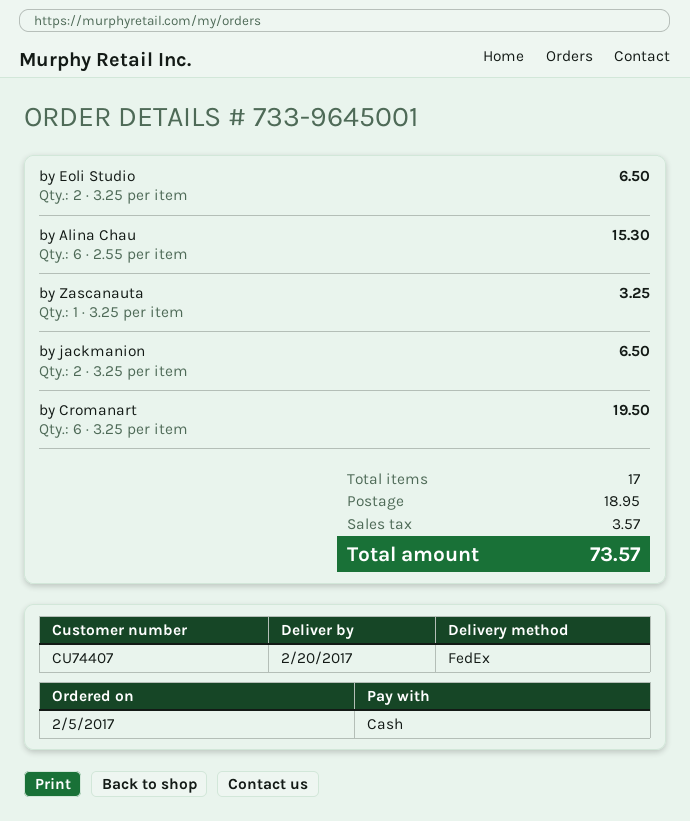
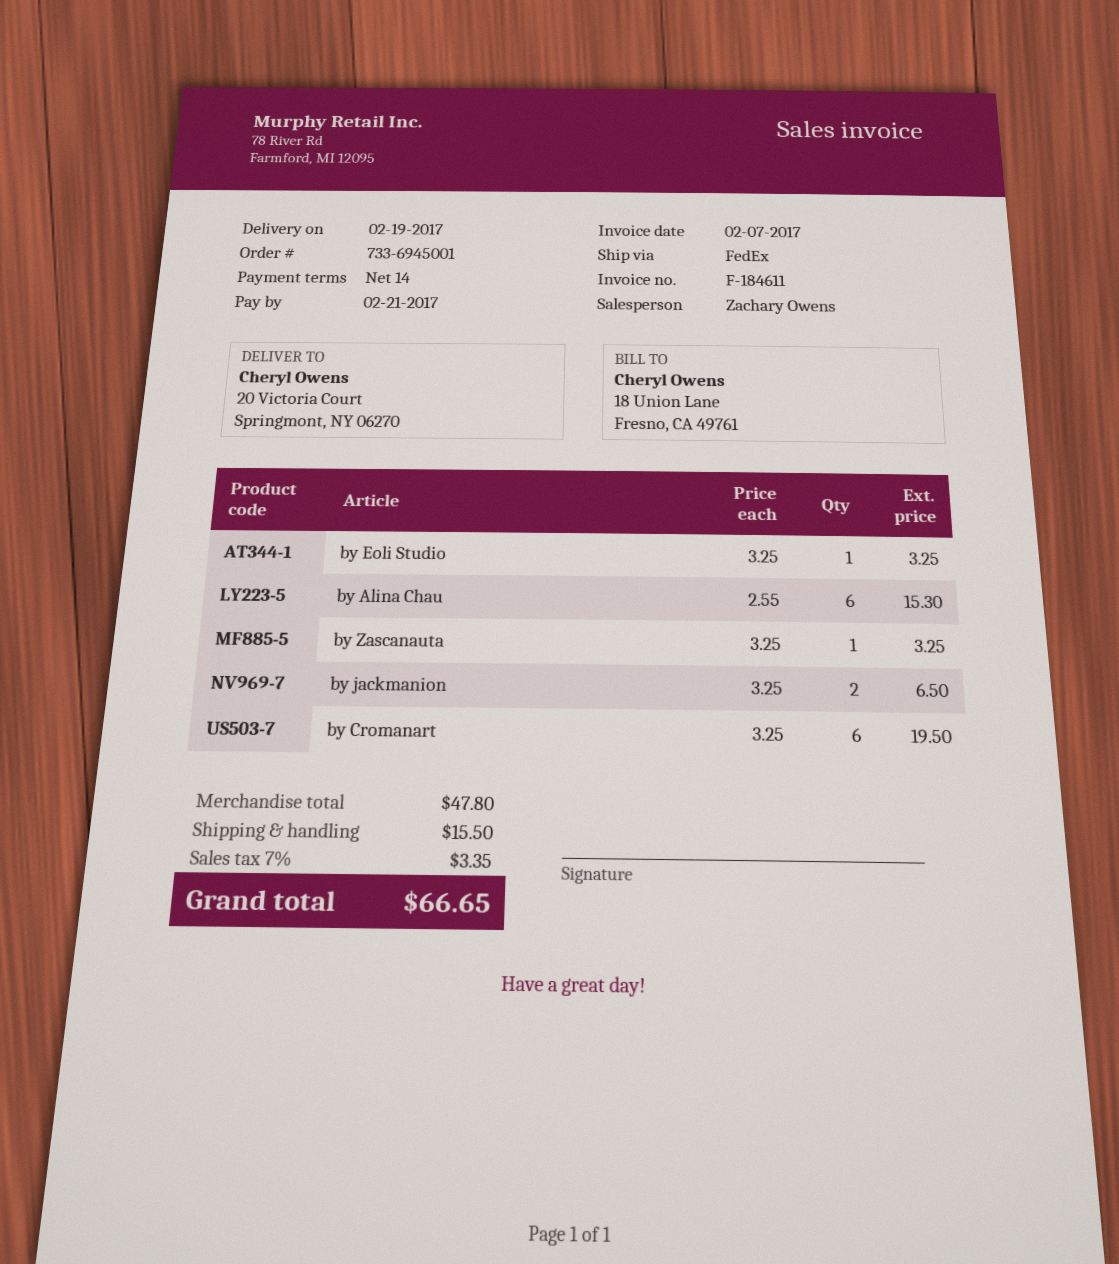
order number: 733-9645001 -> 733-6945001
delivery date: 2017-02-20 -> 2017-02-19
by Eoli Studio: 2 x 3.25 = 6.50 -> 1 x 3.25 = 3.25
shipping: 18.95 -> 15.50
tax: 3.57 -> 3.35
total: 73.57 -> 66.65

